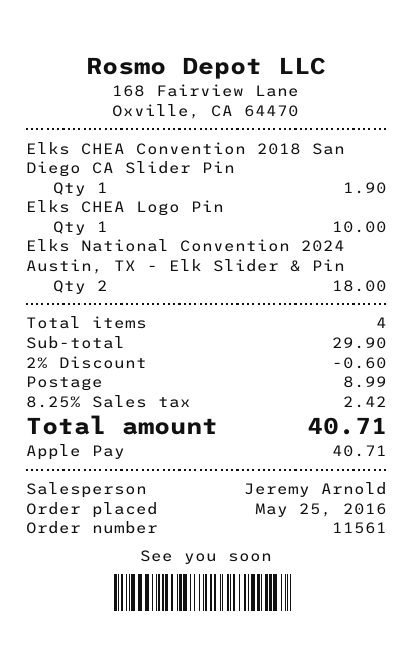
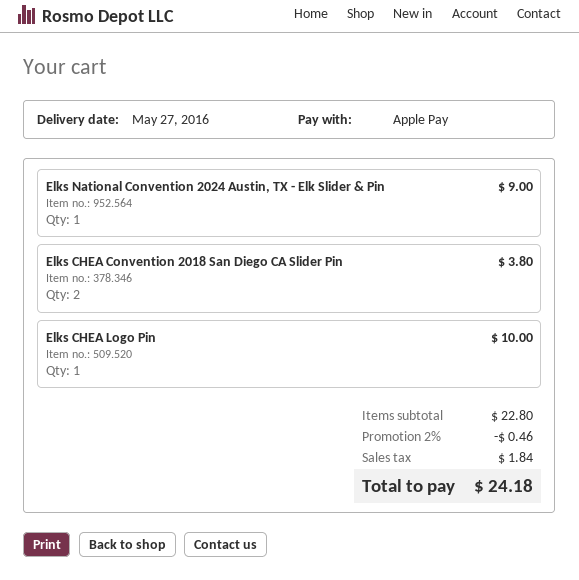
Elks CHEA Convention 2018 San Diego CA Slider Pin: 1 for 1.90 -> 2 for 3.80
Elks National Convention 2024 Austin, TX - Elk Slider & Pin: 2 for 18.00 -> 1 for 9.00
subtotal: 29.90 -> 22.80
discount: 2% = 0.60 -> 2% = 0.46
shipping: 8.99 -> none
tax: 2.42 -> 1.84
total: 40.71 -> 24.18

